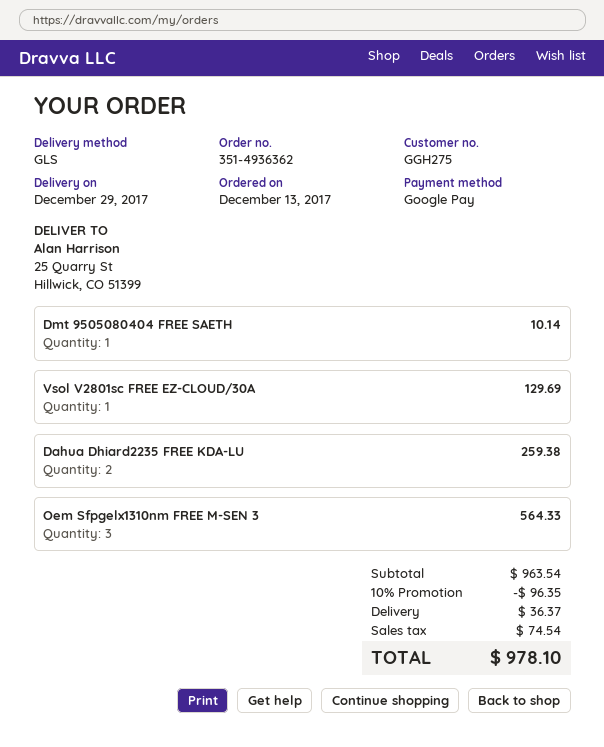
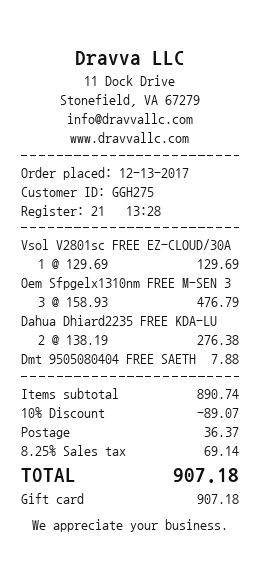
payment method: Google Pay -> gift card
Dmt 9505080404 FREE SAETH: 1 for 10.14 -> 1 for 7.88
Dahua Dhiard2235 FREE KDA-LU: 2 for 259.38 -> 2 for 276.38
Oem Sfpgelx1310nm FREE M-SEN 3: 3 for 564.33 -> 3 for 476.79
subtotal: 963.54 -> 890.74
discount: 10% = 96.35 -> 10% = 89.07
tax: 74.54 -> 69.14
total: 978.10 -> 907.18

